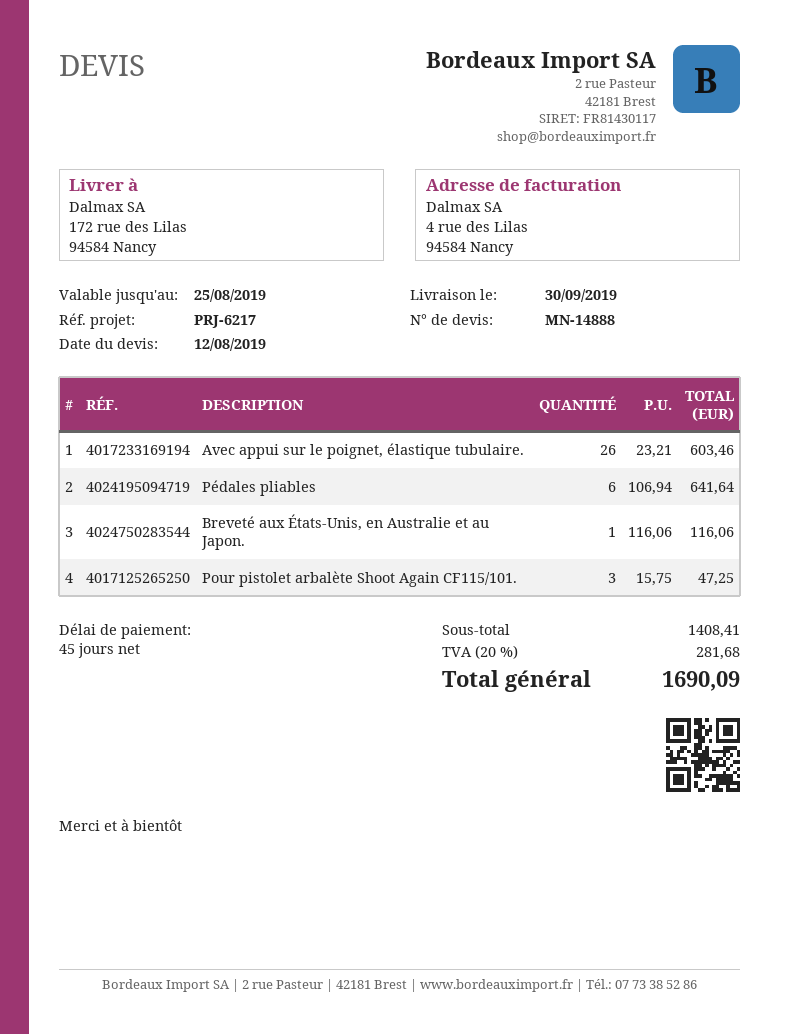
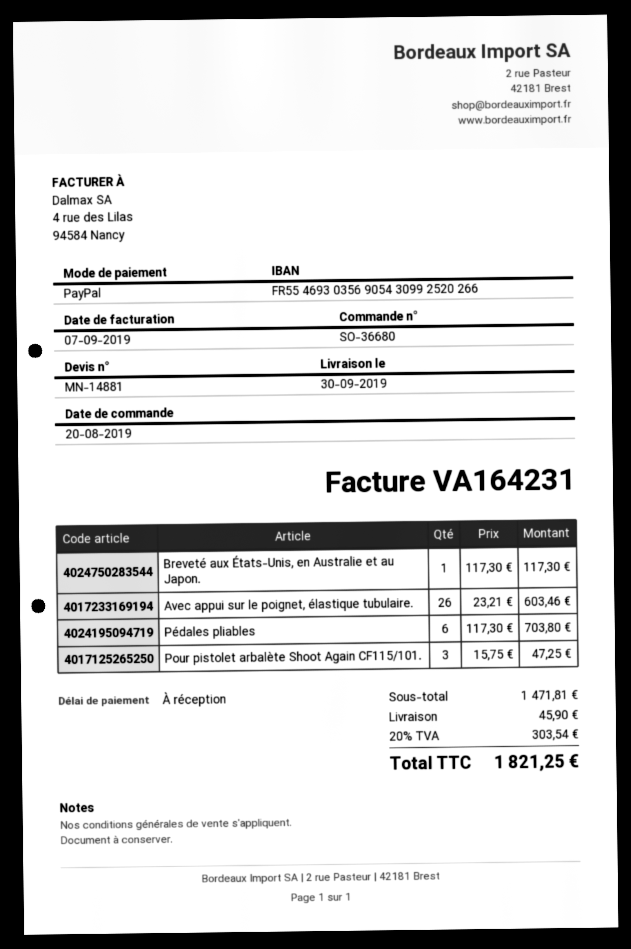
quote number: MN-14888 -> MN-14881
payment terms: 45 days -> on receipt
Pédales pliables: 6 x 106.94 = 641.64 -> 6 x 117.30 = 703.80
Breveté aux États-Unis, en Australie et au Japon.: 1 x 116.06 = 116.06 -> 1 x 117.30 = 117.30
subtotal: 1408.41 -> 1471.81
shipping: none -> 45.90
tax: 20% = 281.68 -> 20% = 303.54
total: 1690.09 -> 1821.25

